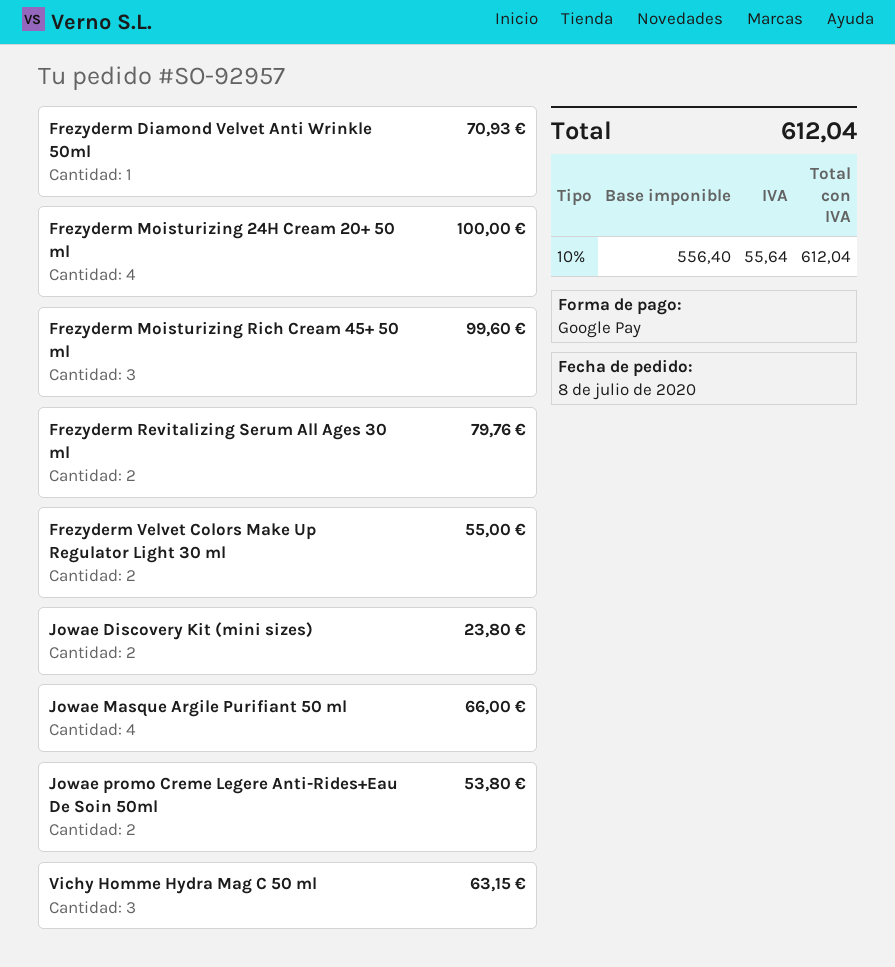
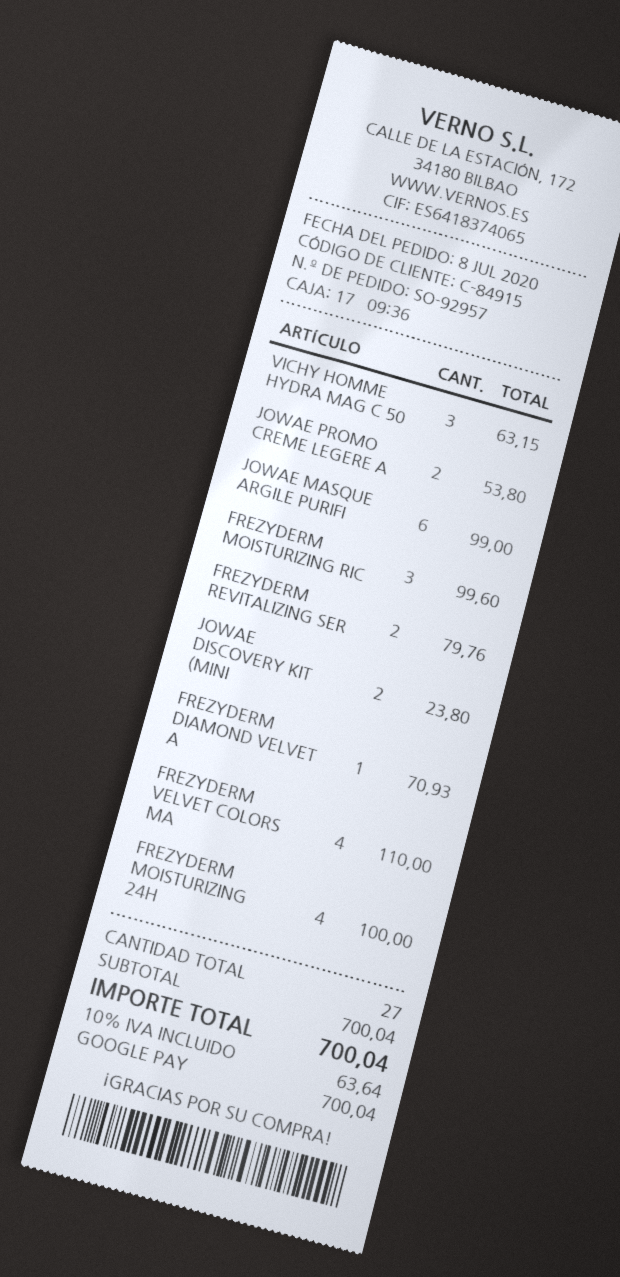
Frezyderm Velvet Colors Make Up Regulator Light 30 ml: 2 for 55.00 -> 4 for 110.00
Jowae Masque Argile Purifiant 50 ml: 4 for 66.00 -> 6 for 99.00
tax: 10% = 55.64 -> 10% = 63.64
total: 612.04 -> 700.04

